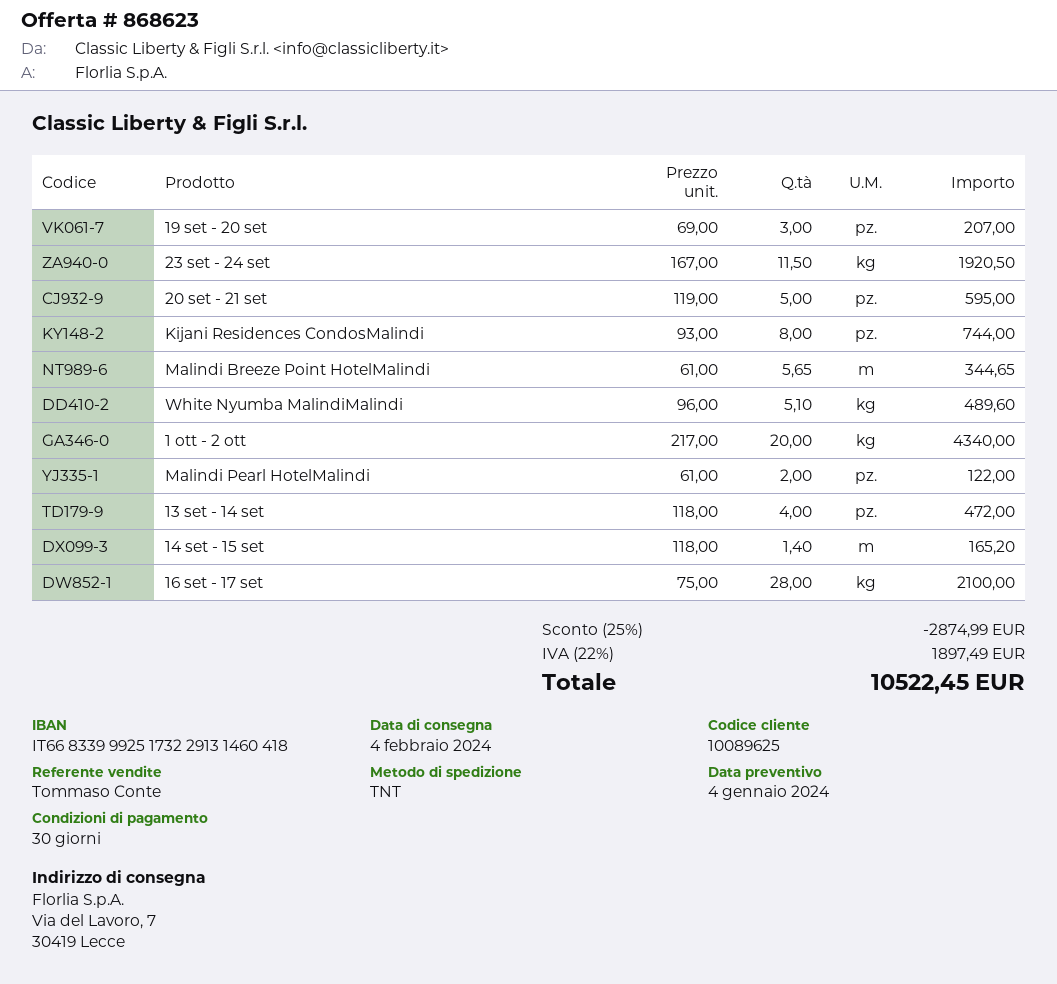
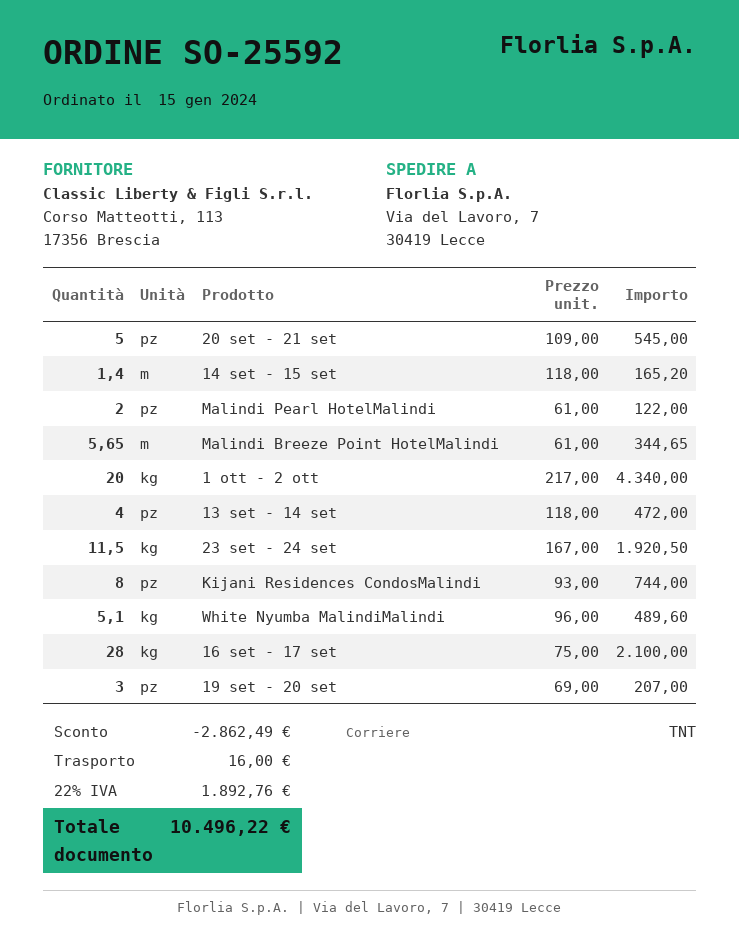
20 set - 21 set: 5 x 119.00 = 595.00 -> 5 x 109.00 = 545.00
discount: 2874.99 -> 2862.49
shipping: none -> 16.00
tax: 22% = 1897.49 -> 22% = 1892.76
total: 10522.45 -> 10496.22

